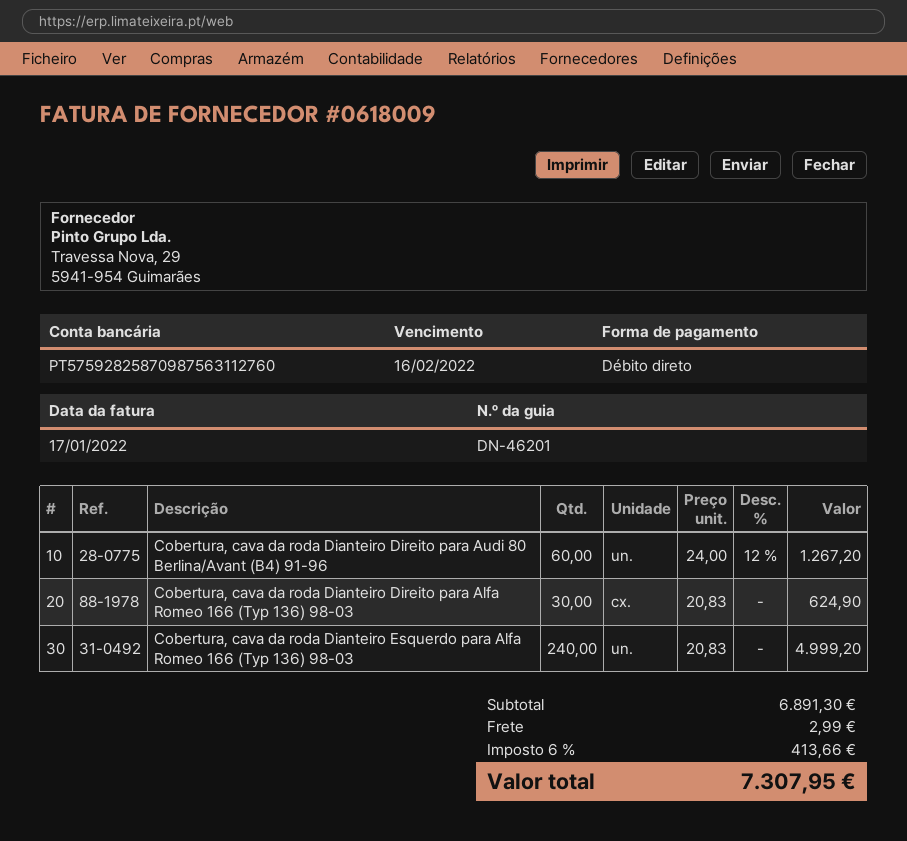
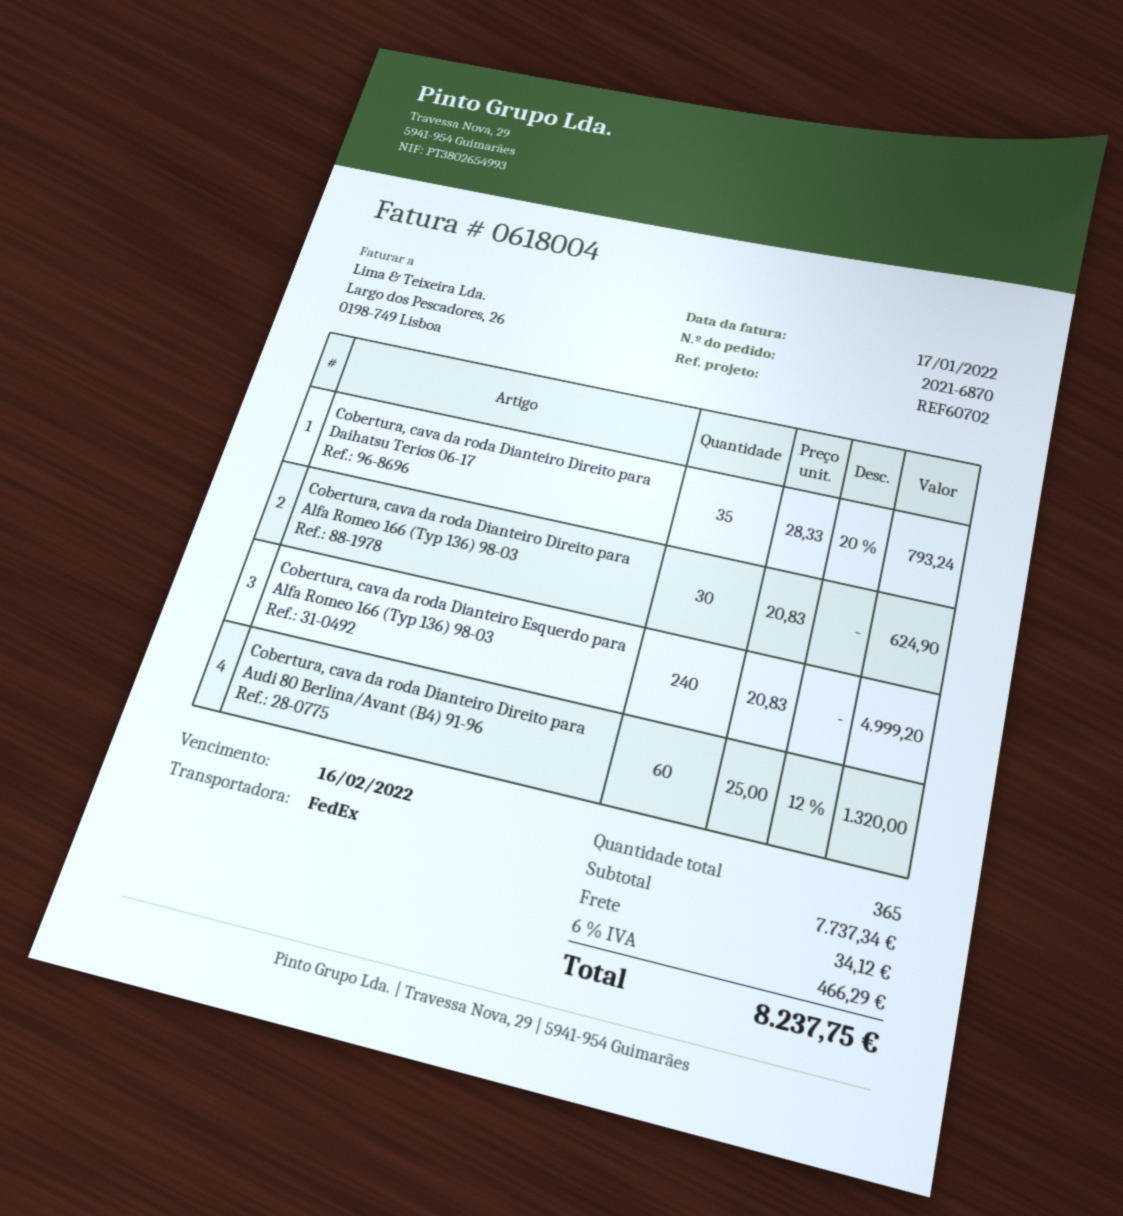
invoice number: 0618009 -> 0618004
Cobertura, cava da roda Dianteiro Direito para Audi 80 Berlina/Avant (B4) 91-96: 60 x 24.00 - 12% = 1267.20 -> 60 x 25.00 - 12% = 1320.00
Cobertura, cava da roda Dianteiro Direito para Daihatsu Terios 06-17: none -> 35 x 28.33 - 20% = 793.24
subtotal: 6891.30 -> 7737.34
shipping: 2.99 -> 34.12
tax: 6% = 413.66 -> 6% = 466.29
total: 7307.95 -> 8237.75

